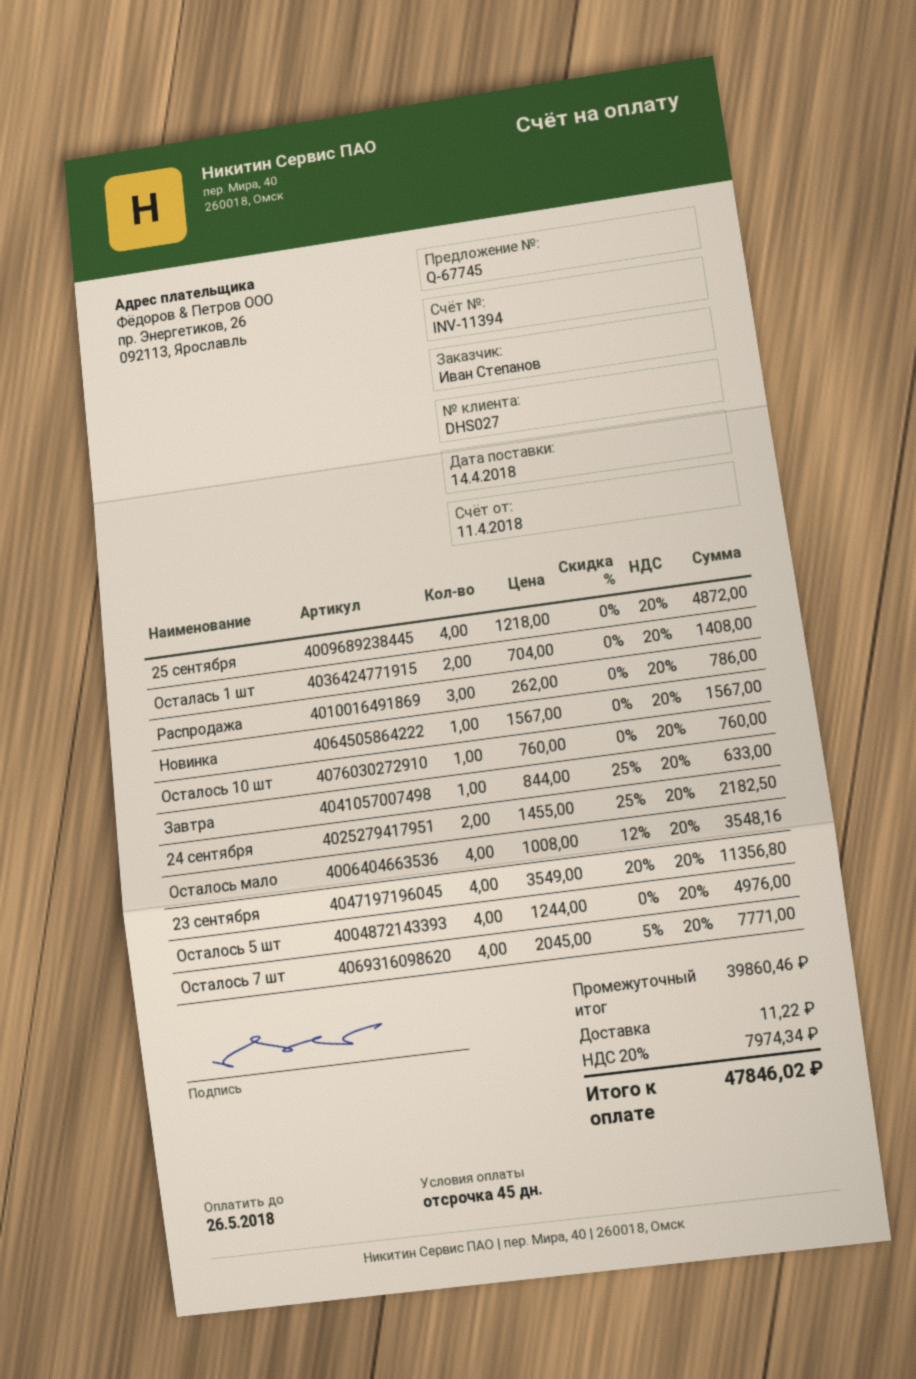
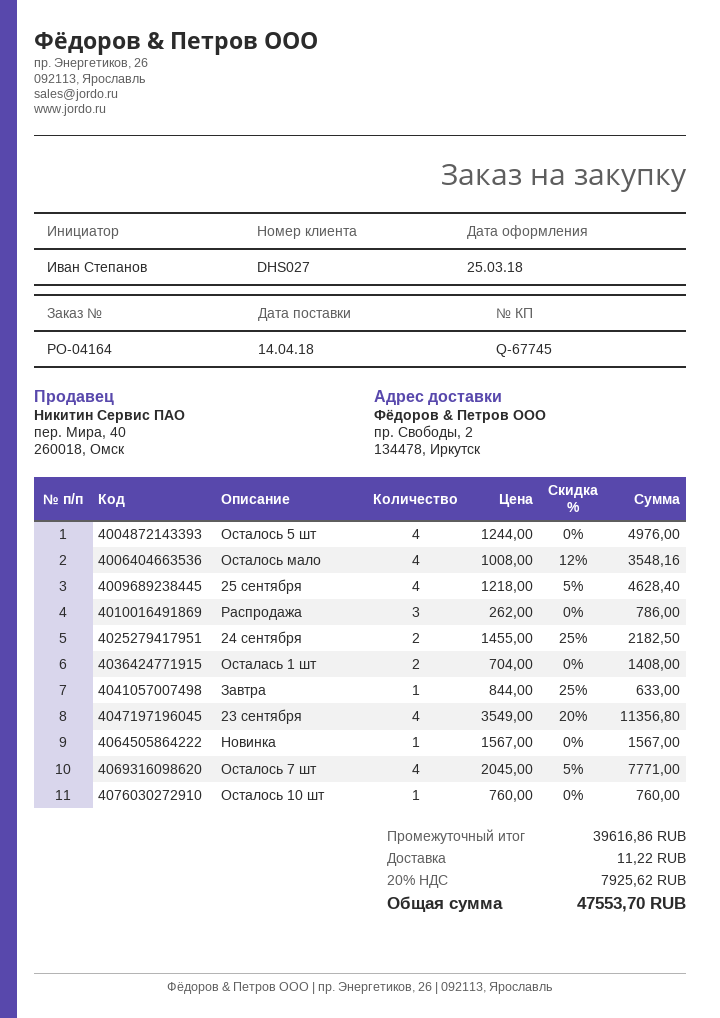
25 сентября: 4 x 1218.00 = 4872.00 -> 4 x 1218.00 - 5% = 4628.40
subtotal: 39860.46 -> 39616.86
tax: 20% = 7974.34 -> 20% = 7925.62
total: 47846.02 -> 47553.70

